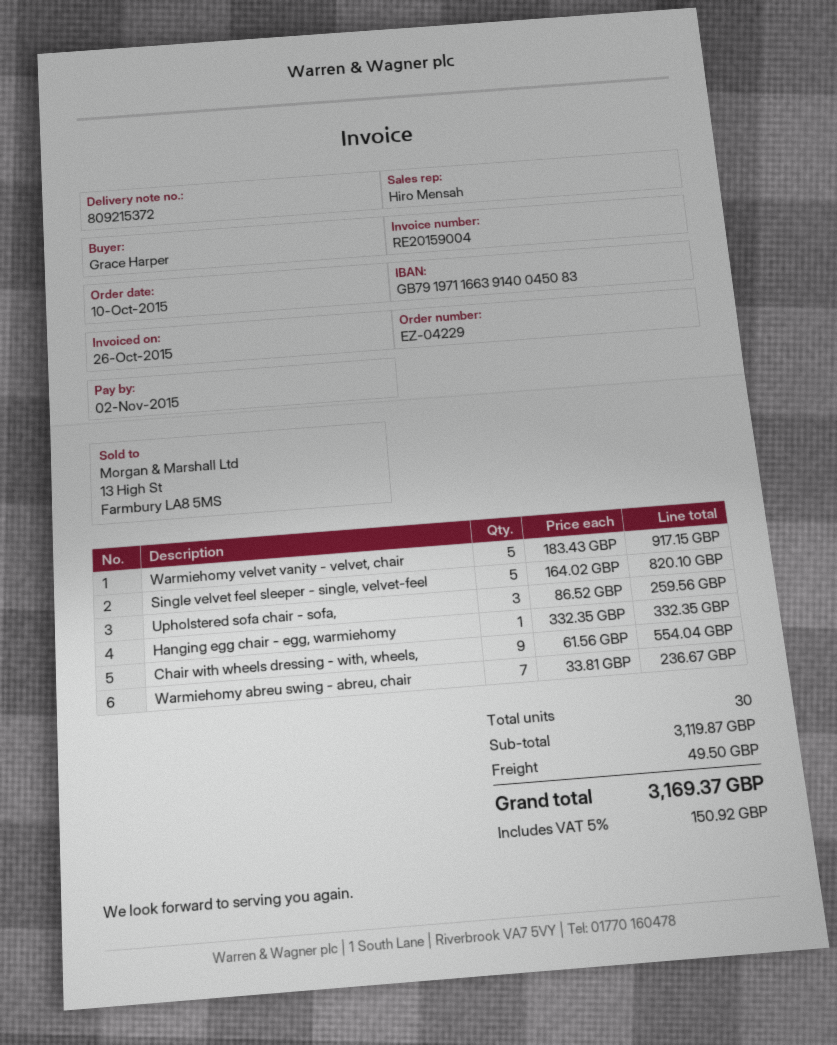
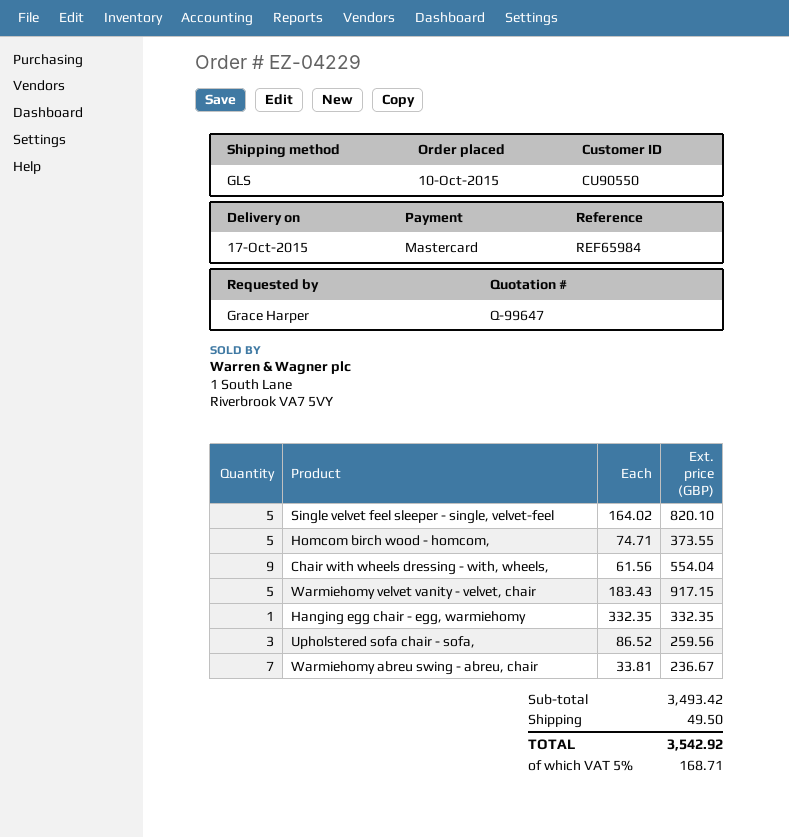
Homcom birch wood - homcom,: none -> 5 x 74.71 = 373.55
subtotal: 3119.87 -> 3493.42
tax: 5% = 150.92 -> 5% = 168.71
total: 3169.37 -> 3542.92

